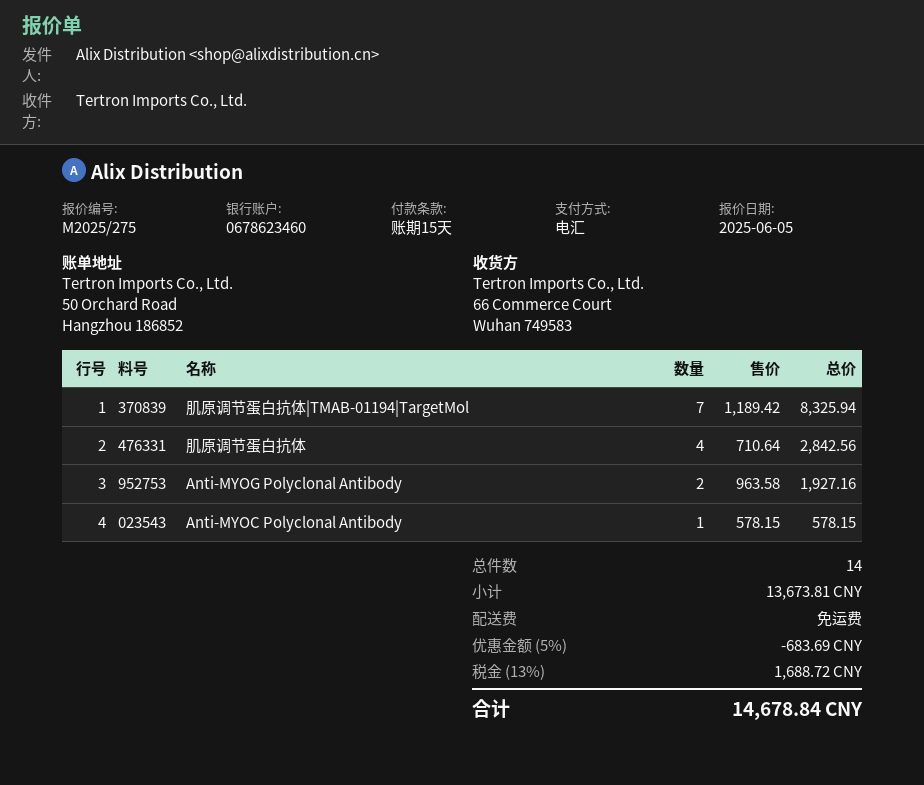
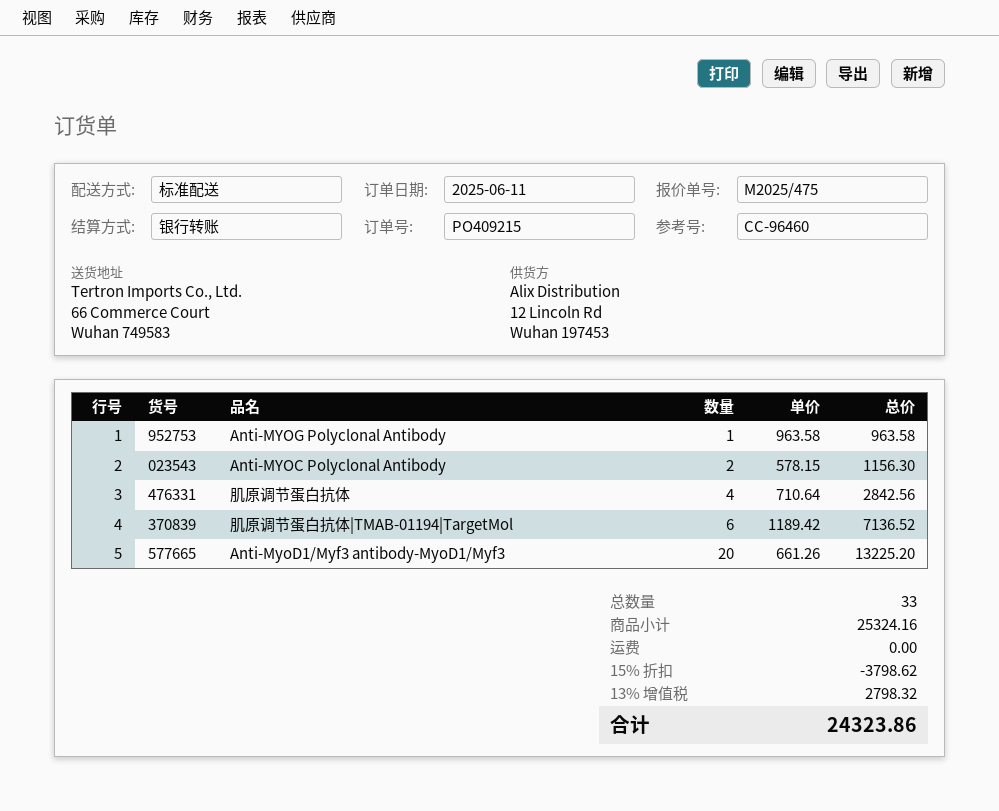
quote number: M2025/275 -> M2025/475
肌原调节蛋白抗体|TMAB-01194|TargetMol: 7 x 1189.42 = 8325.94 -> 6 x 1189.42 = 7136.52
Anti-MYOG Polyclonal Antibody: 2 x 963.58 = 1927.16 -> 1 x 963.58 = 963.58
Anti-MYOC Polyclonal Antibody: 1 x 578.15 = 578.15 -> 2 x 578.15 = 1156.30
Anti-MyoD1/Myf3 antibody-MyoD1/Myf3: none -> 20 x 661.26 = 13225.20
total quantity: 14 -> 33
subtotal: 13673.81 -> 25324.16
discount: 5% = 683.69 -> 15% = 3798.62
tax: 13% = 1688.72 -> 13% = 2798.32
total: 14678.84 -> 24323.86

